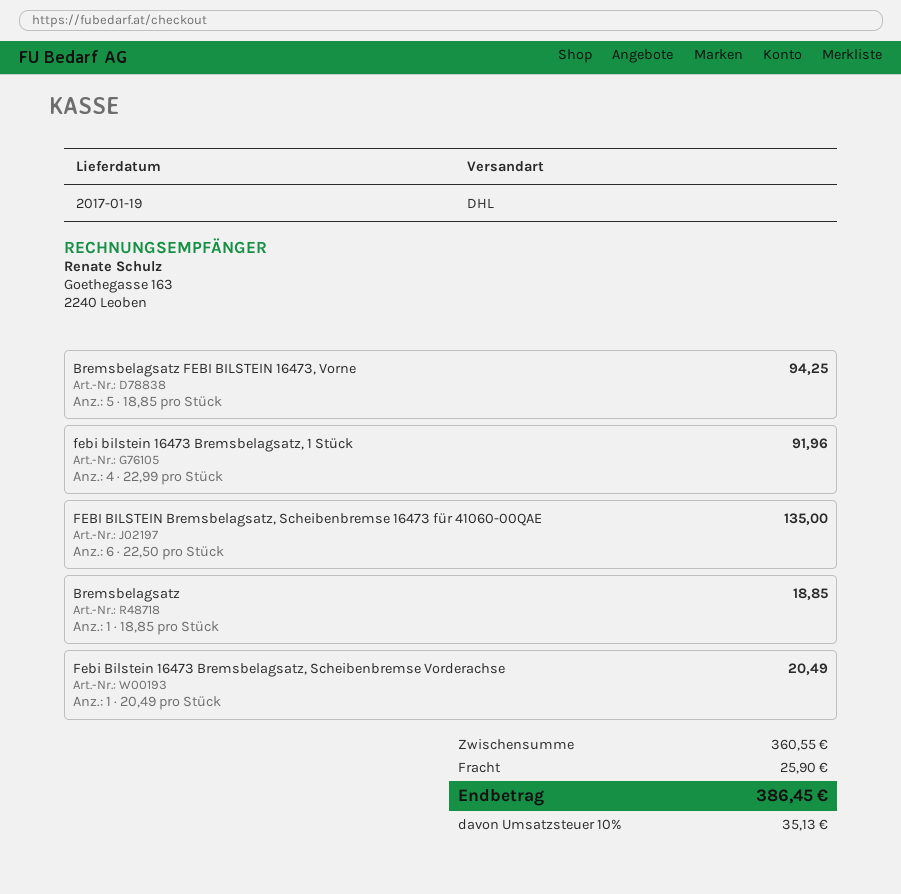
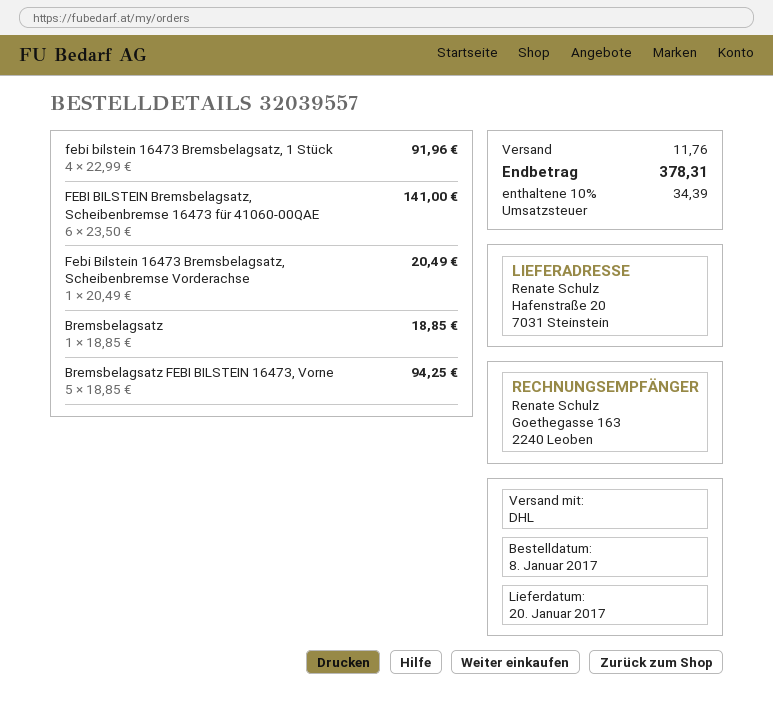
delivery date: 2017-01-19 -> 2017-01-20
FEBI BILSTEIN Bremsbelagsatz, Scheibenbremse 16473 für 41060-00QAE: 6 x 22.50 = 135.00 -> 6 x 23.50 = 141.00
shipping: 25.90 -> 11.76
tax: 10% = 35.13 -> 10% = 34.39
total: 386.45 -> 378.31

